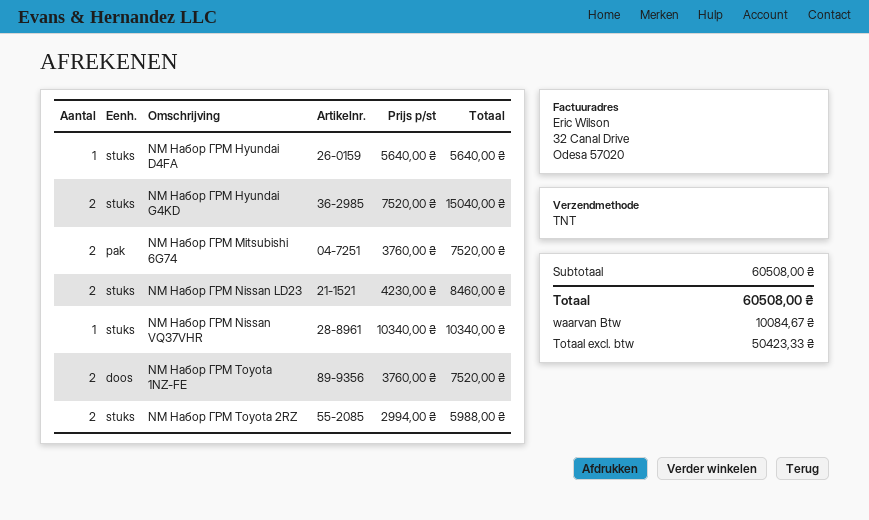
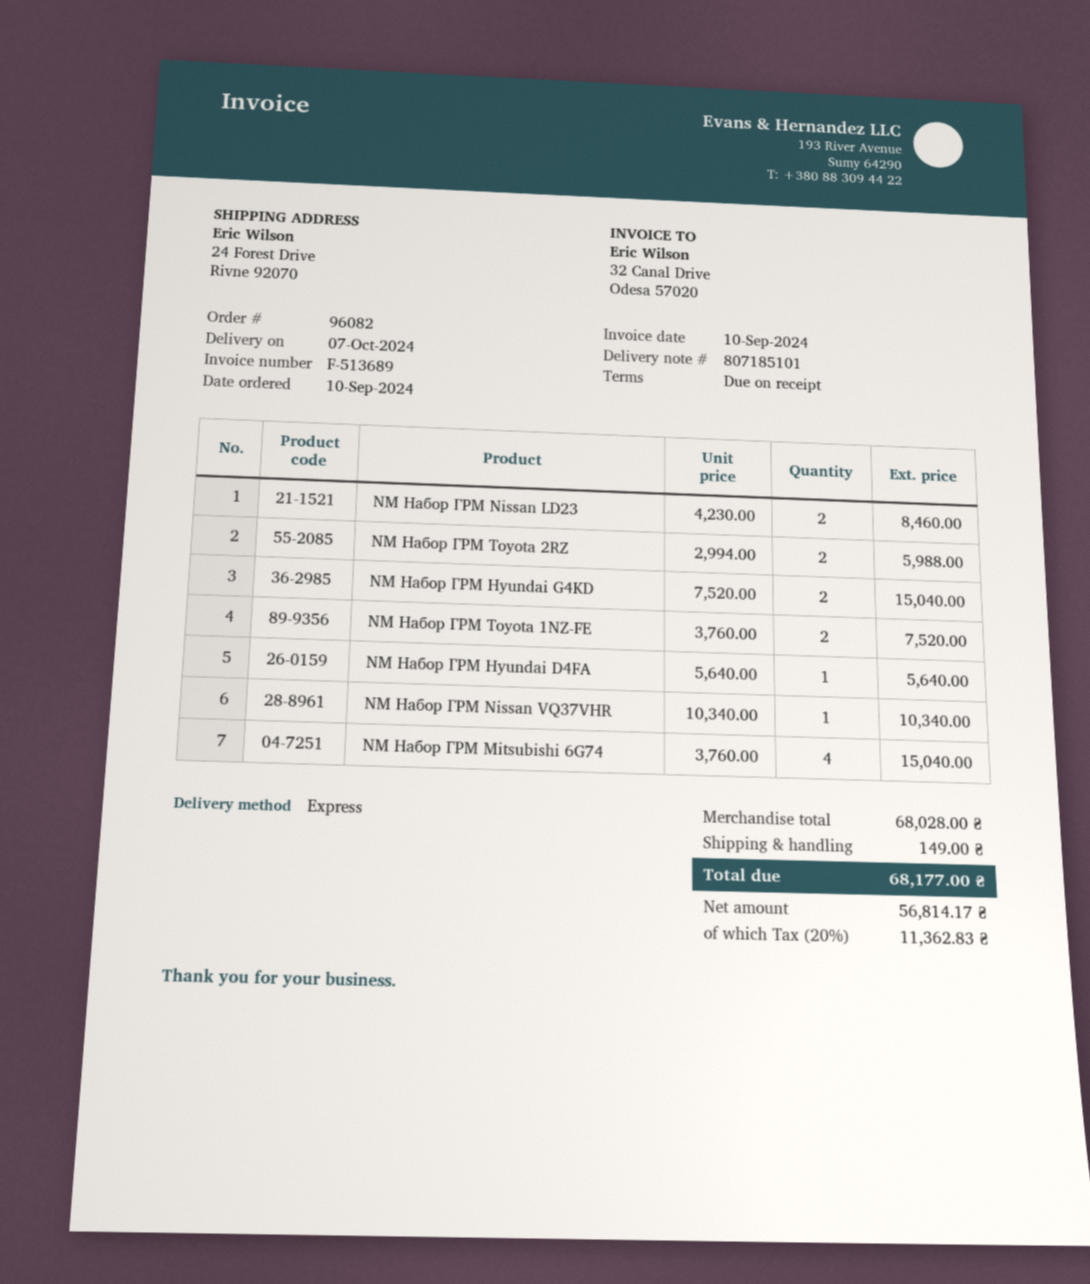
shipping method: TNT -> express
NM Набор ГРМ Mitsubishi 6G74: 2 x 3760.00 = 7520.00 -> 4 x 3760.00 = 15040.00
subtotal: 60508.00 -> 68028.00
shipping: none -> 149.00
net: 50423.33 -> 56814.17
tax: 10084.67 -> 11362.83
total: 60508.00 -> 68177.00

